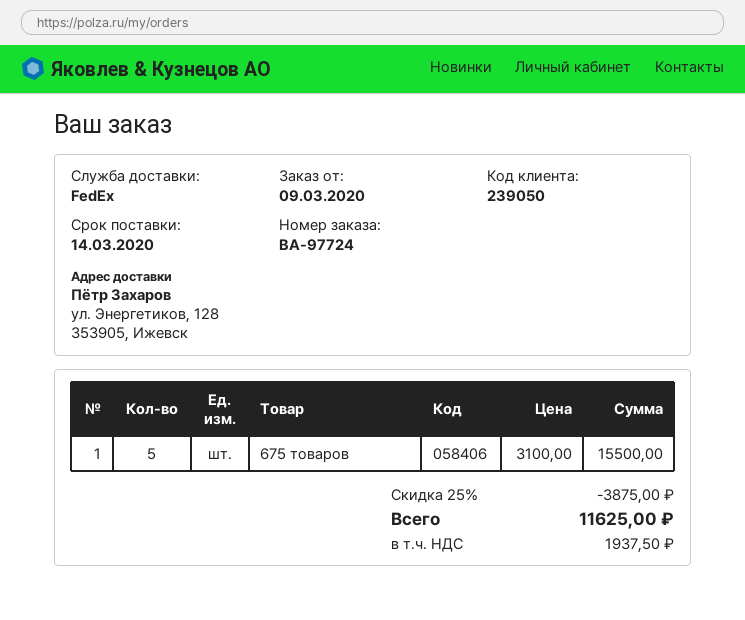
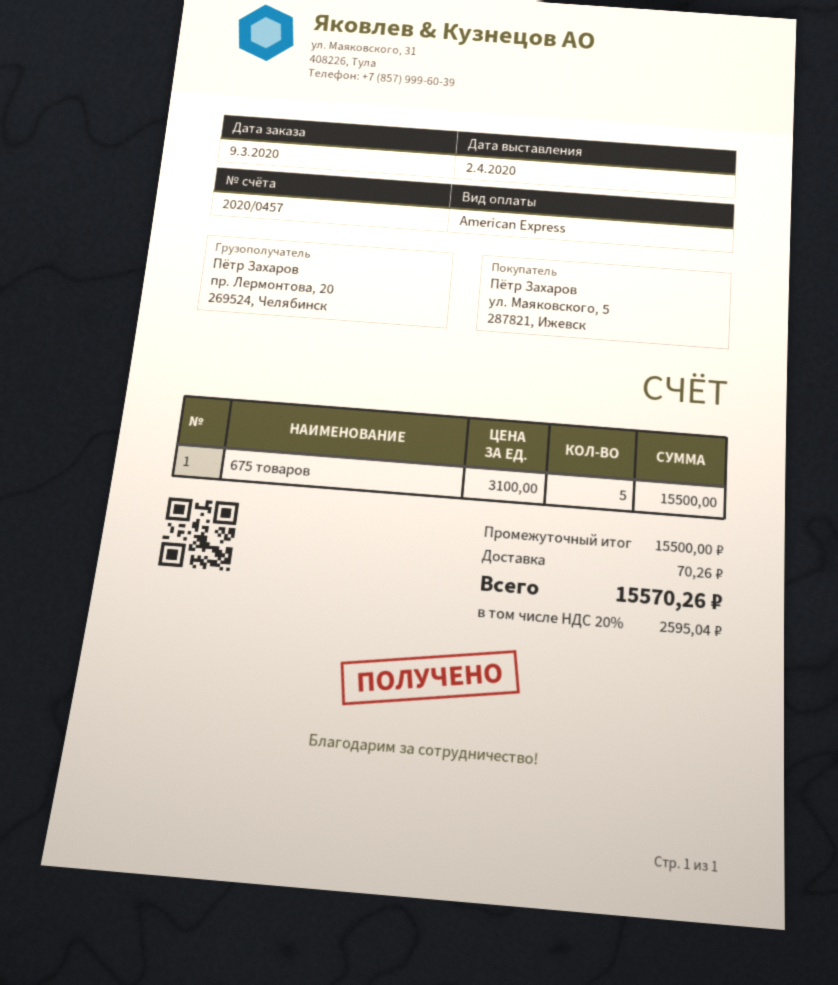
ship to: ул. Энергетиков, 128, 353905, Ижевск -> пр. Лермонтова, 20, 269524, Челябинск
discount: 25% = 3875.00 -> none
shipping: none -> 70.26
tax: 1937.50 -> 2595.04
total: 11625.00 -> 15570.26

